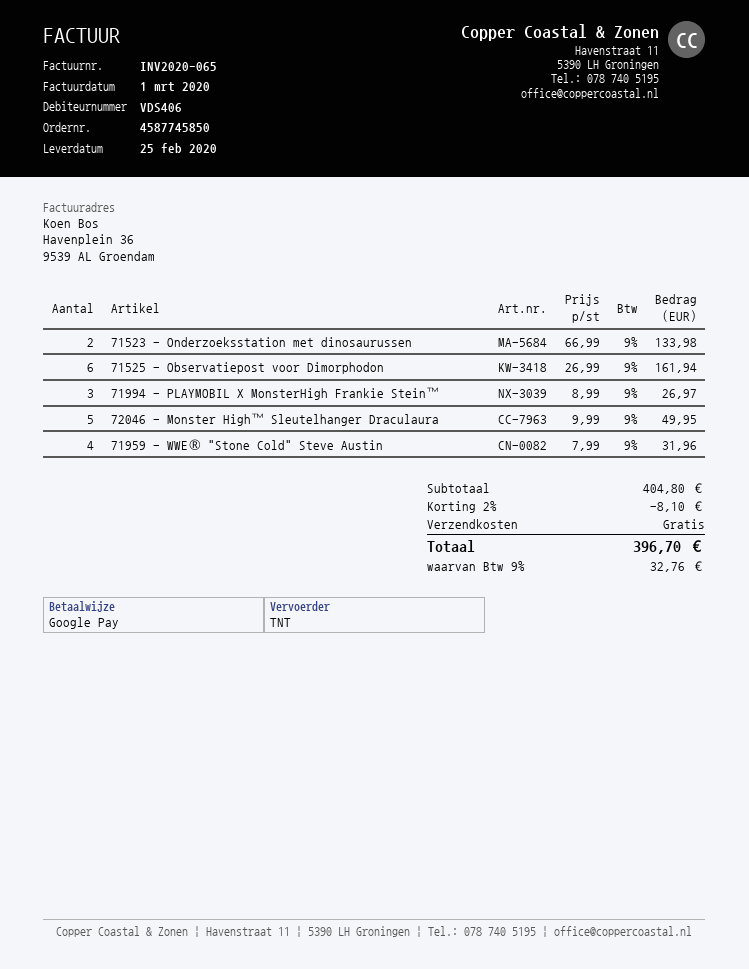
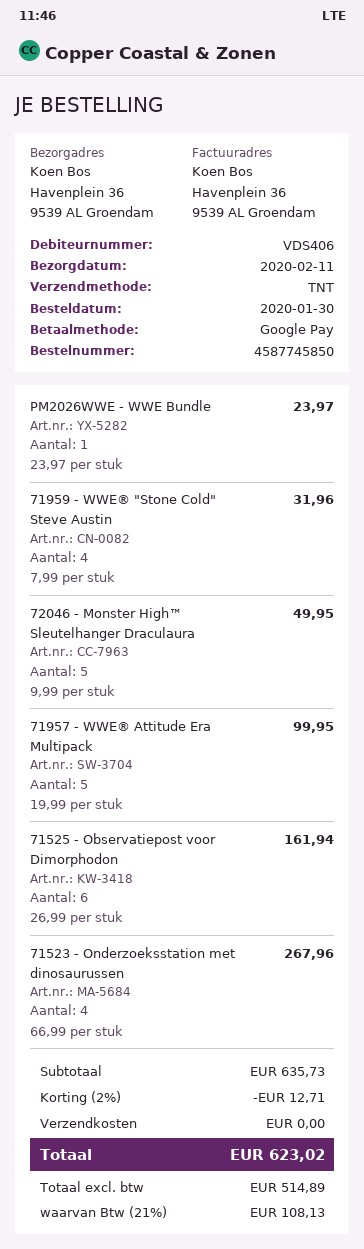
delivery date: 2020-02-25 -> 2020-02-11
71523 - Onderzoeksstation met dinosaurussen: 2 x 66.99 = 133.98 -> 4 x 66.99 = 267.96
71994 - PLAYMOBIL X MonsterHigh Frankie Stein™: 3 x 8.99 = 26.97 -> none
PM2026WWE - WWE Bundle: none -> 1 x 23.97 = 23.97
71957 - WWE® Attitude Era Multipack: none -> 5 x 19.99 = 99.95
subtotal: 404.80 -> 635.73
discount: 2% = 8.10 -> 2% = 12.71
tax: 9% = 32.76 -> 21% = 108.13
total: 396.70 -> 623.02

